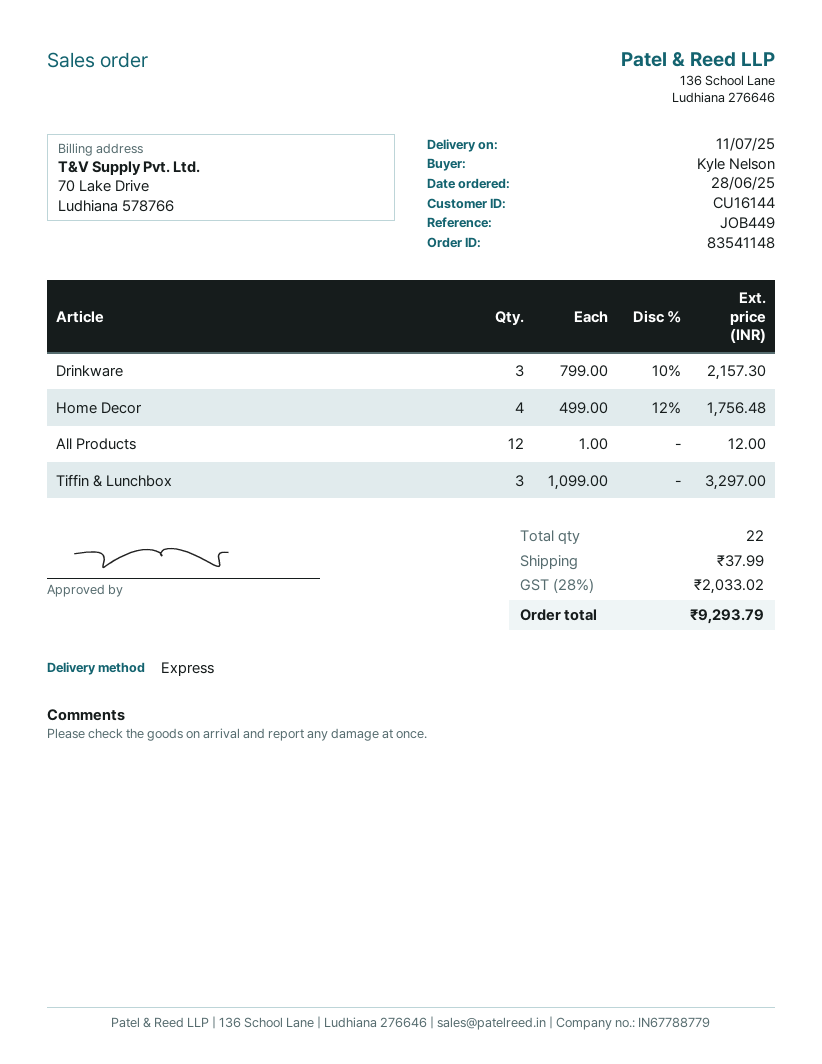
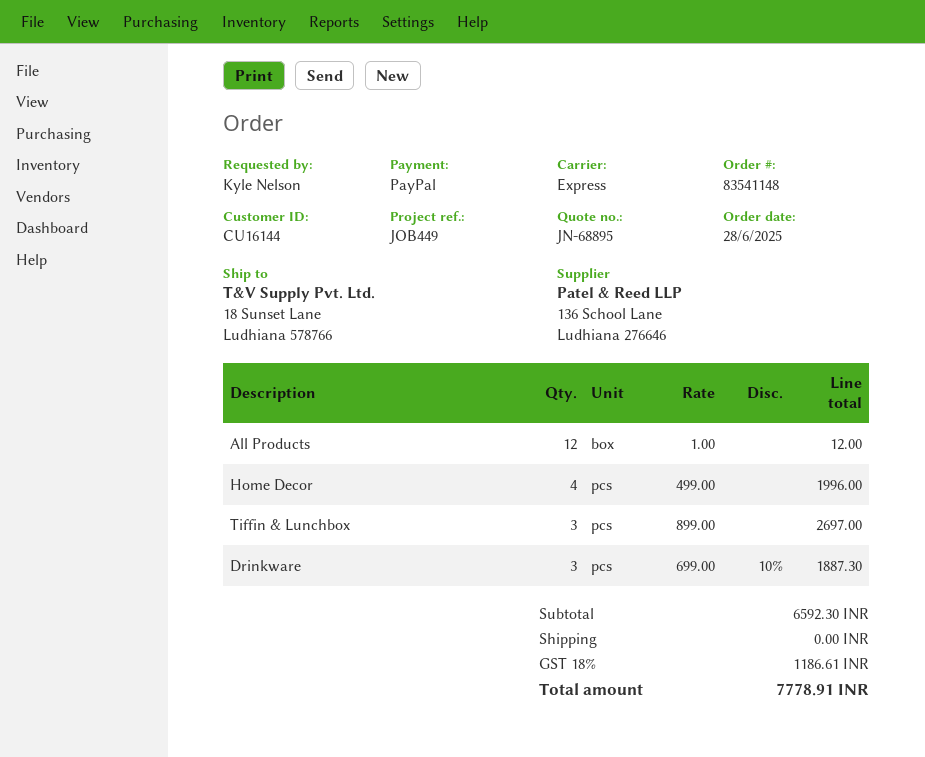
Drinkware: 3 x 799.00 - 10% = 2157.30 -> 3 x 699.00 - 10% = 1887.30
Home Decor: 4 x 499.00 - 12% = 1756.48 -> 4 x 499.00 = 1996.00
Tiffin & Lunchbox: 3 x 1099.00 = 3297.00 -> 3 x 899.00 = 2697.00
shipping: 37.99 -> 0.00
tax: 28% = 2033.02 -> 18% = 1186.61
total: 9293.79 -> 7778.91

